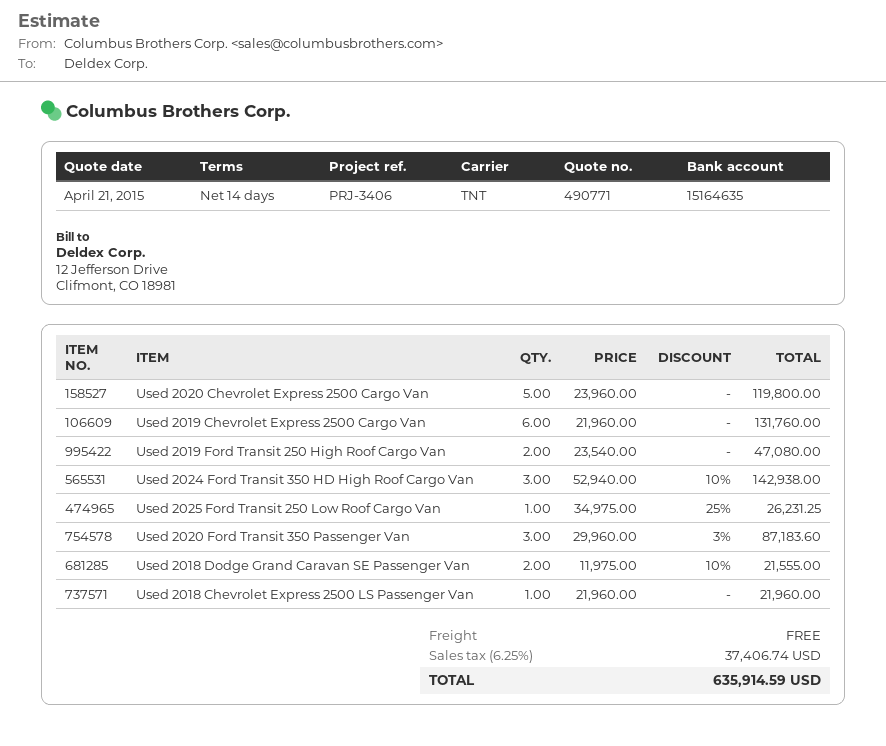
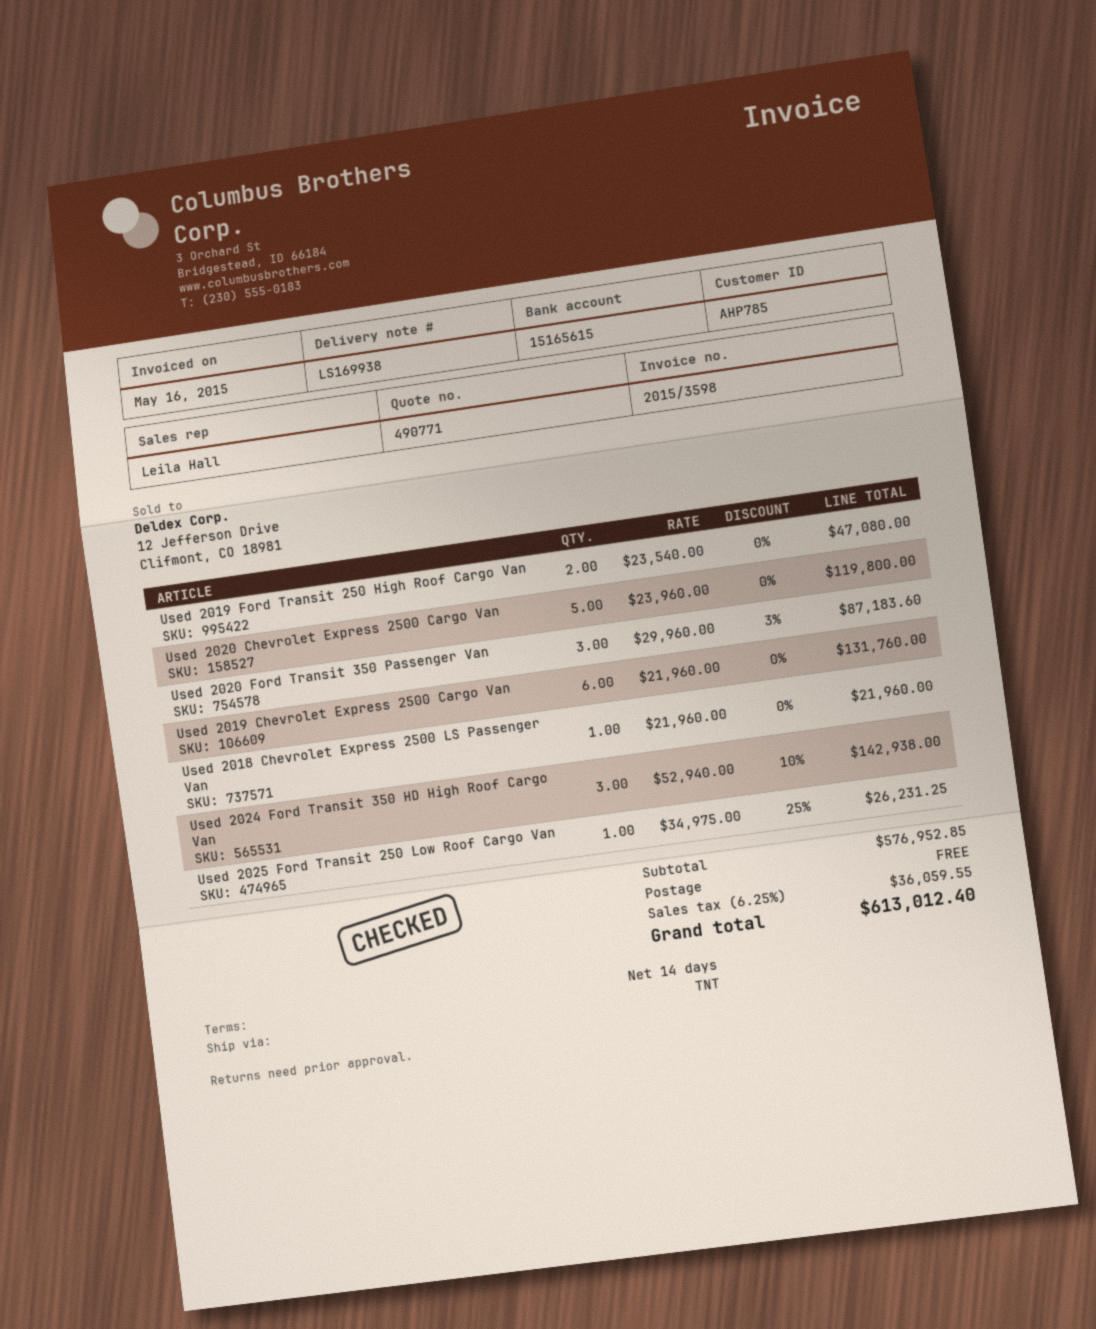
bank account: 15164635 -> 15165615
Used 2018 Dodge Grand Caravan SE Passenger Van: 2 x 11975.00 - 10% = 21555.00 -> none
tax: 6.25% = 37406.74 -> 6.25% = 36059.55
total: 635914.59 -> 613012.40

